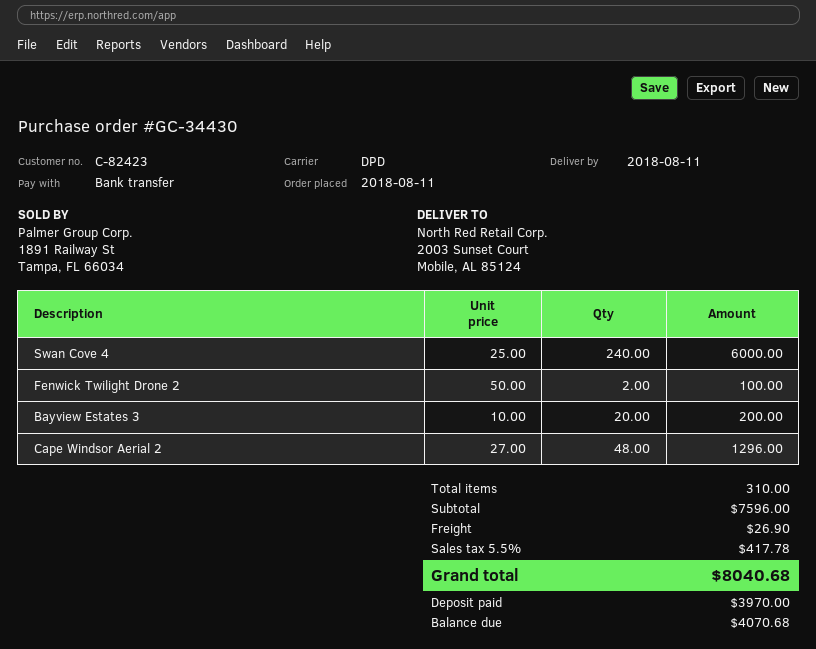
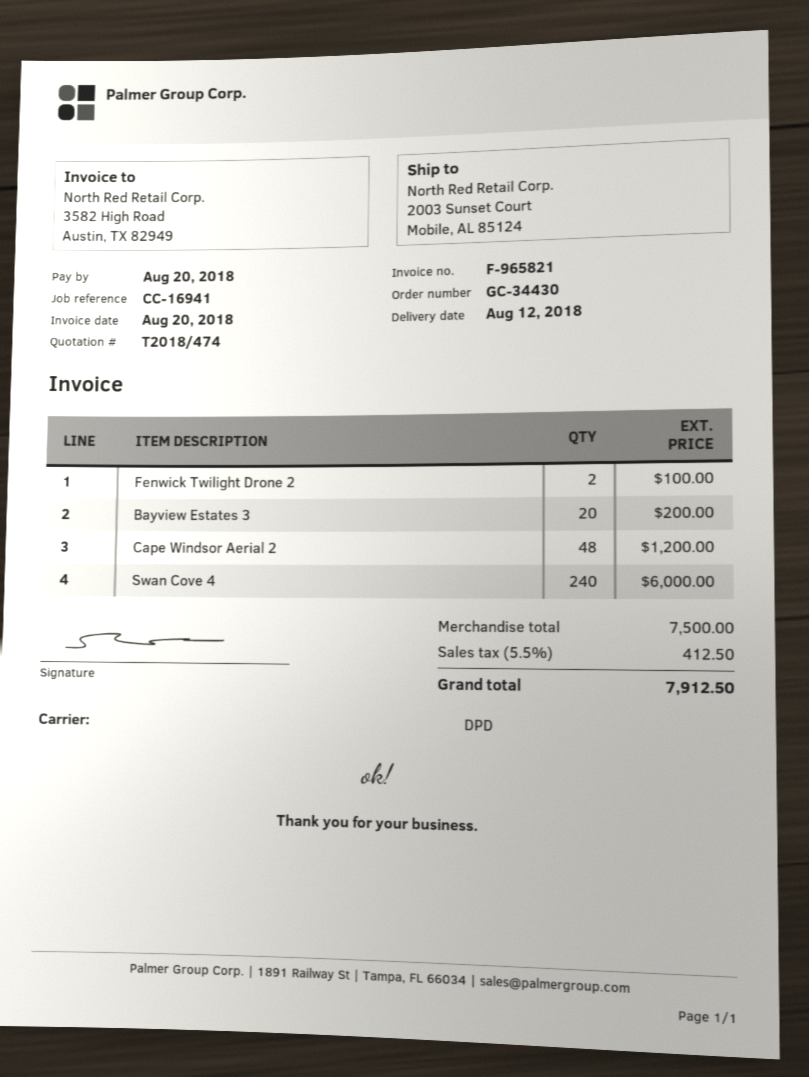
delivery date: 2018-08-11 -> 2018-08-12
Cape Windsor Aerial 2: 48 for 1296.00 -> 48 for 1200.00
subtotal: 7596.00 -> 7500.00
shipping: 26.90 -> none
tax: 5.5% = 417.78 -> 5.5% = 412.50
total: 8040.68 -> 7912.50

